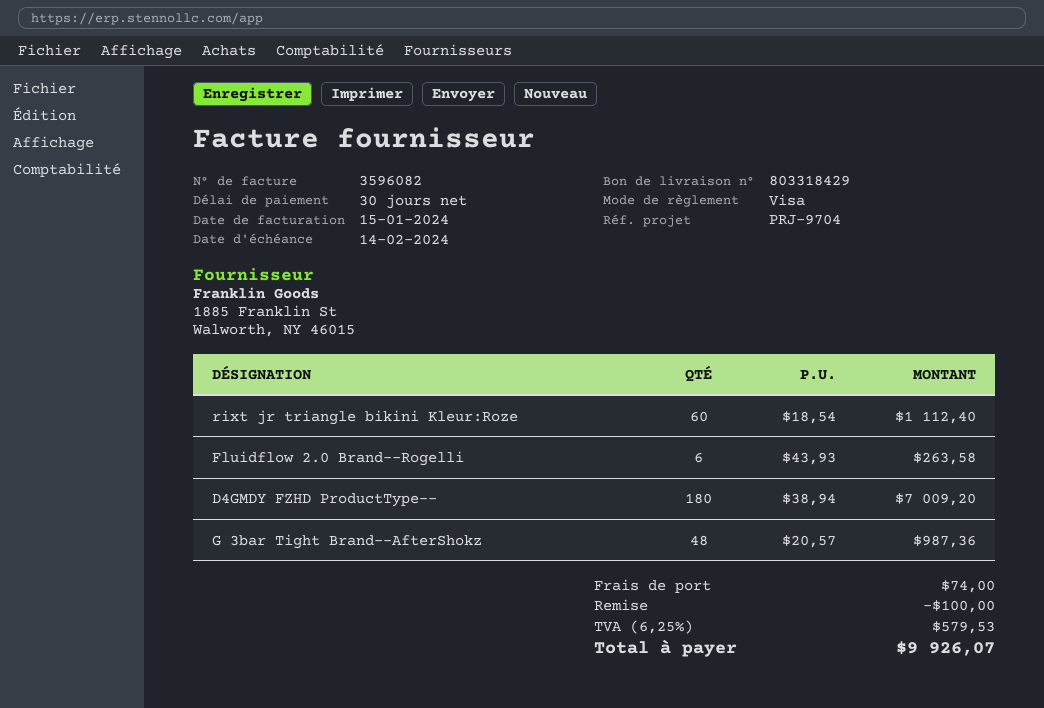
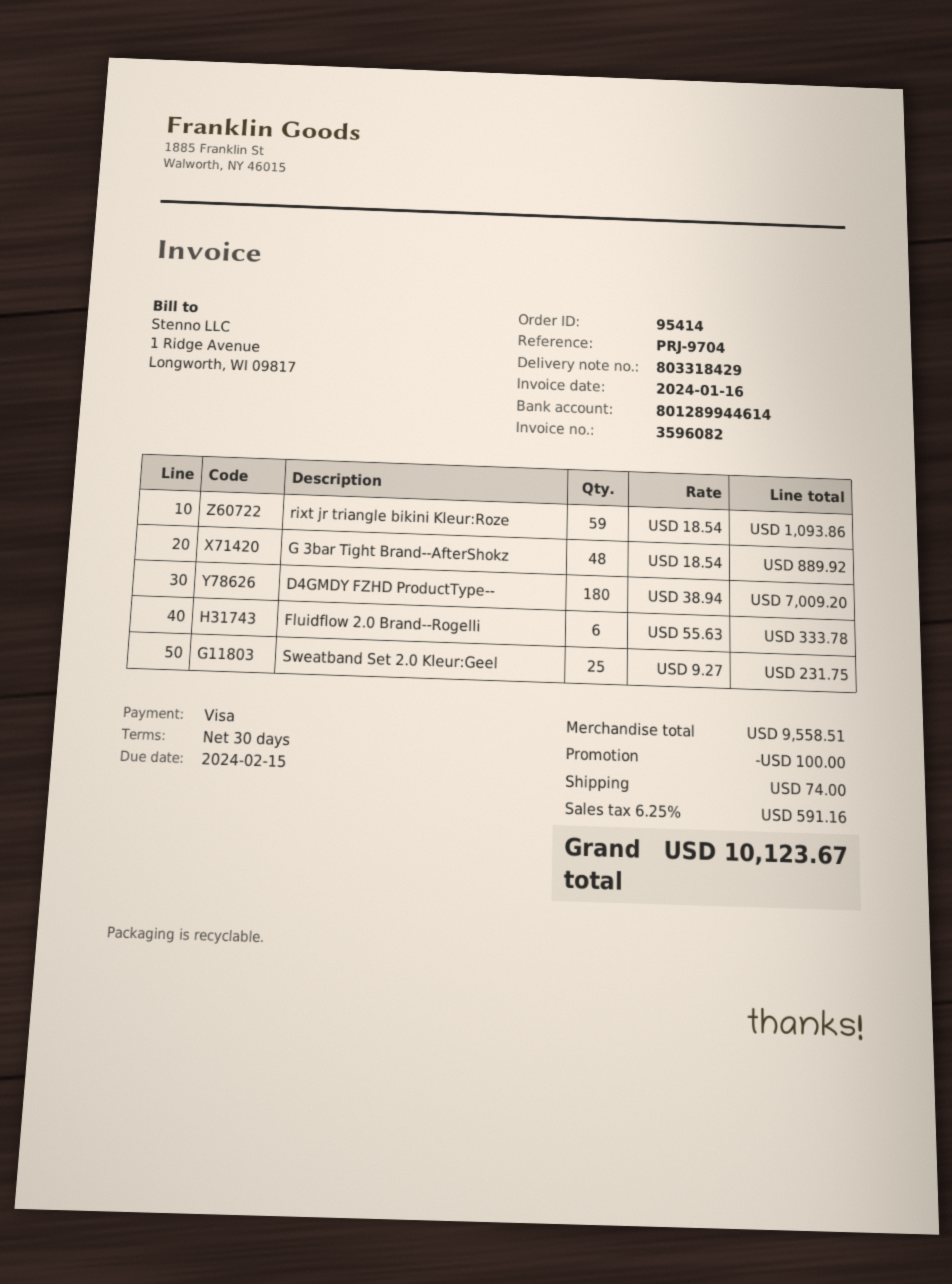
invoice date: 2024-01-15 -> 2024-01-16
due date: 2024-02-14 -> 2024-02-15
rixt jr triangle bikini Kleur:Roze: 60 x 18.54 = 1112.40 -> 59 x 18.54 = 1093.86
Fluidflow 2.0 Brand--Rogelli: 6 x 43.93 = 263.58 -> 6 x 55.63 = 333.78
G 3bar Tight Brand--AfterShokz: 48 x 20.57 = 987.36 -> 48 x 18.54 = 889.92
Sweatband Set 2.0 Kleur:Geel: none -> 25 x 9.27 = 231.75
tax: 6.25% = 579.53 -> 6.25% = 591.16
total: 9926.07 -> 10123.67

